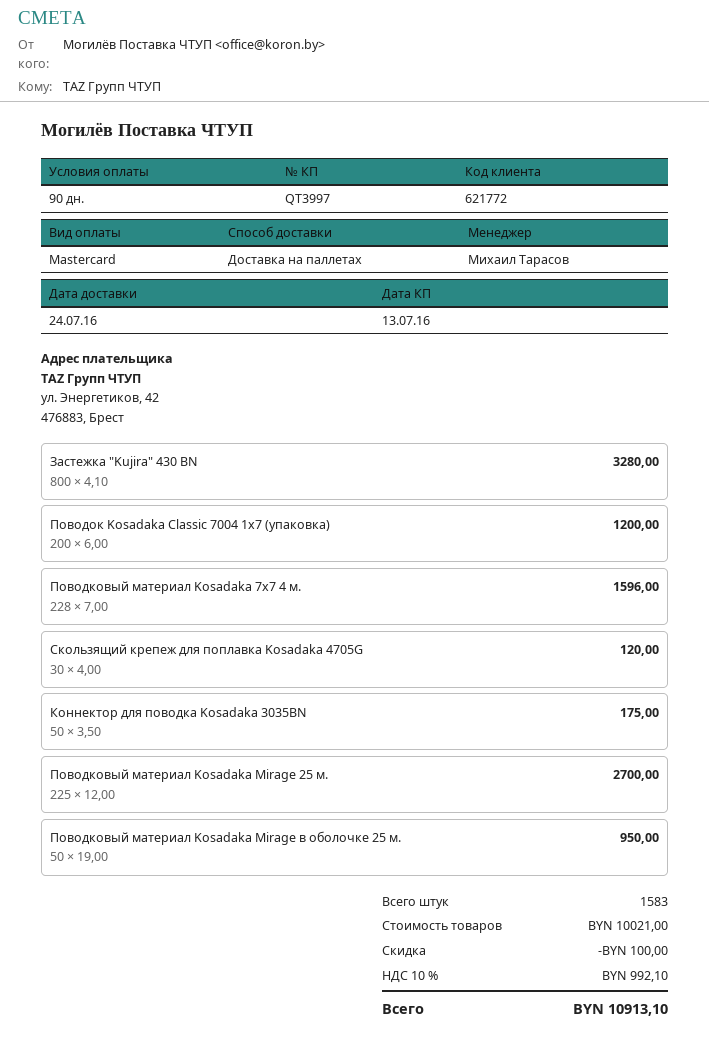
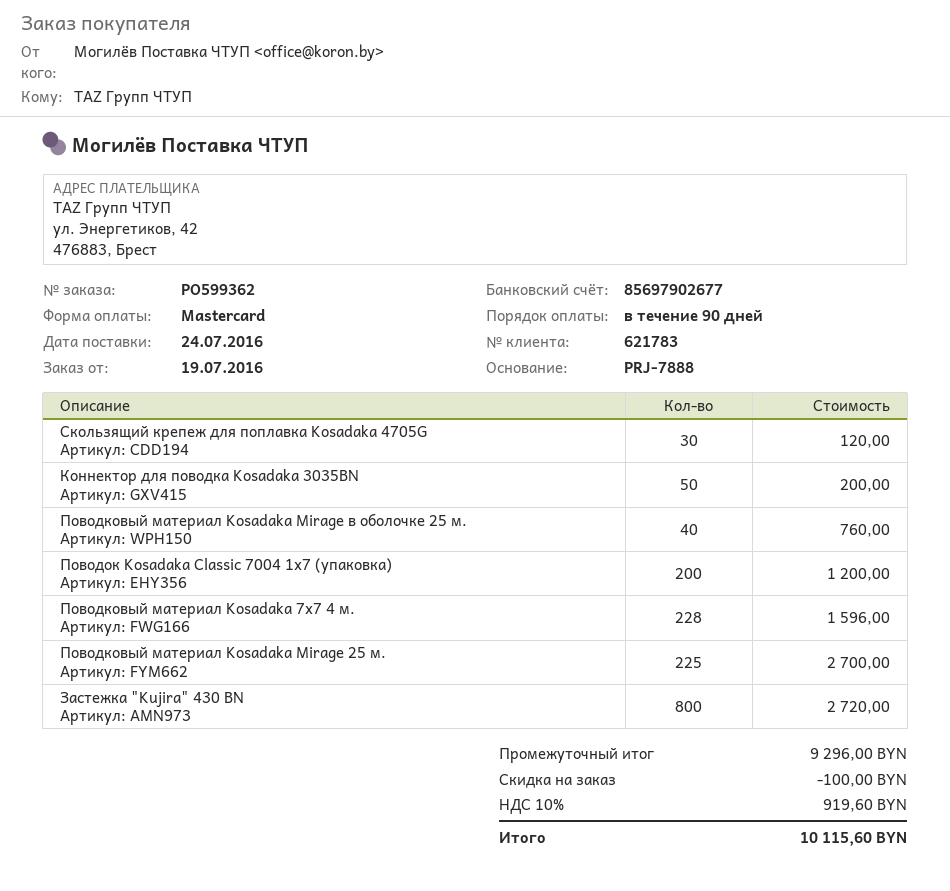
customer number: 621772 -> 621783
Застежка "Kujira" 430 BN: 800 for 3280.00 -> 800 for 2720.00
Коннектор для поводка Kosadaka 3035BN: 50 for 175.00 -> 50 for 200.00
Поводковый материал Kosadaka Mirage в оболочке 25 м.: 50 for 950.00 -> 40 for 760.00
subtotal: 10021.00 -> 9296.00
tax: 10% = 992.10 -> 10% = 919.60
total: 10913.10 -> 10115.60

